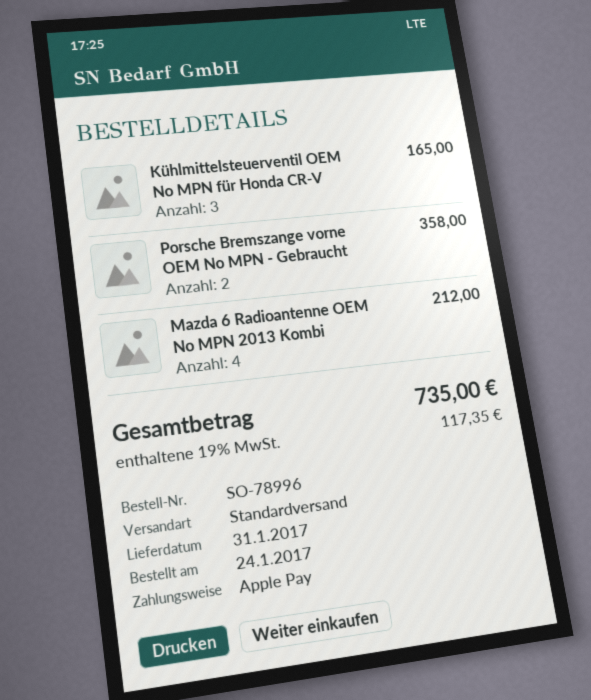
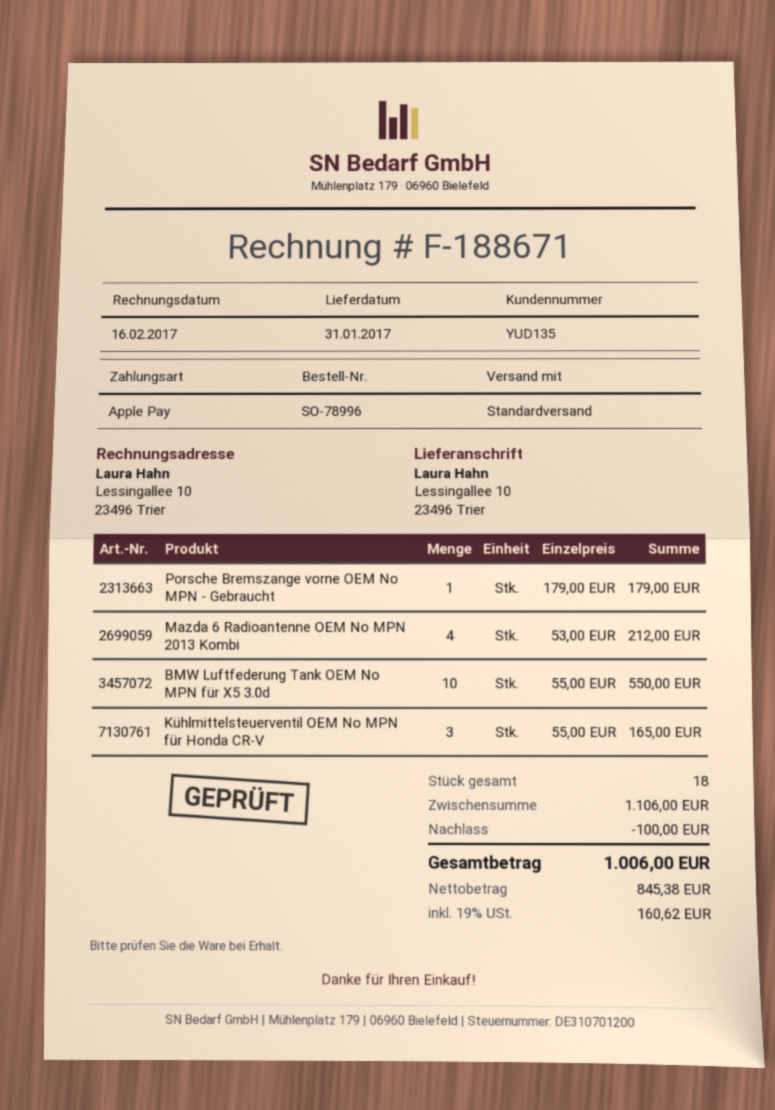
Porsche Bremszange vorne OEM No MPN - Gebraucht: 2 for 358.00 -> 1 for 179.00
BMW Luftfederung Tank OEM No MPN für X5 3.0d: none -> 10 for 550.00
discount: none -> 100.00
tax: 19% = 117.35 -> 19% = 160.62
total: 735.00 -> 1006.00

